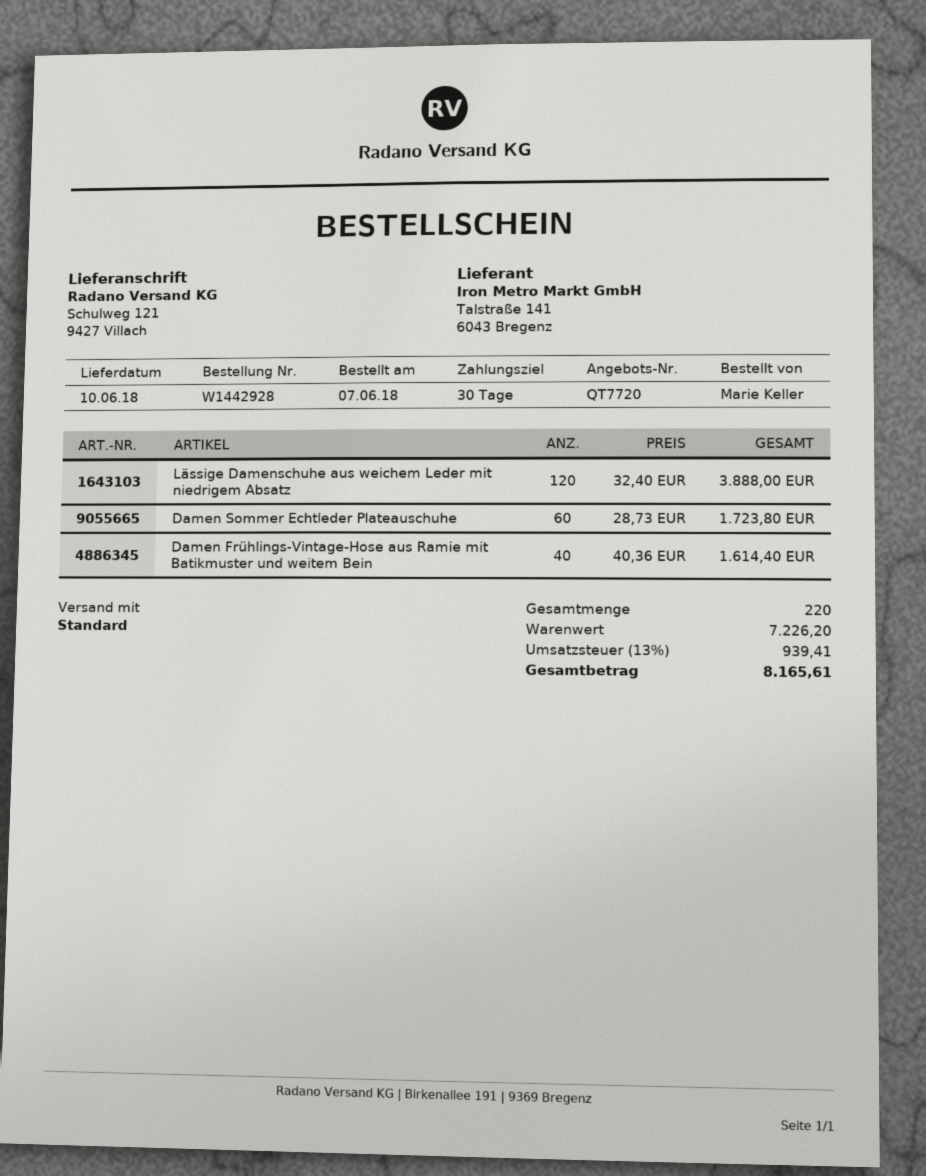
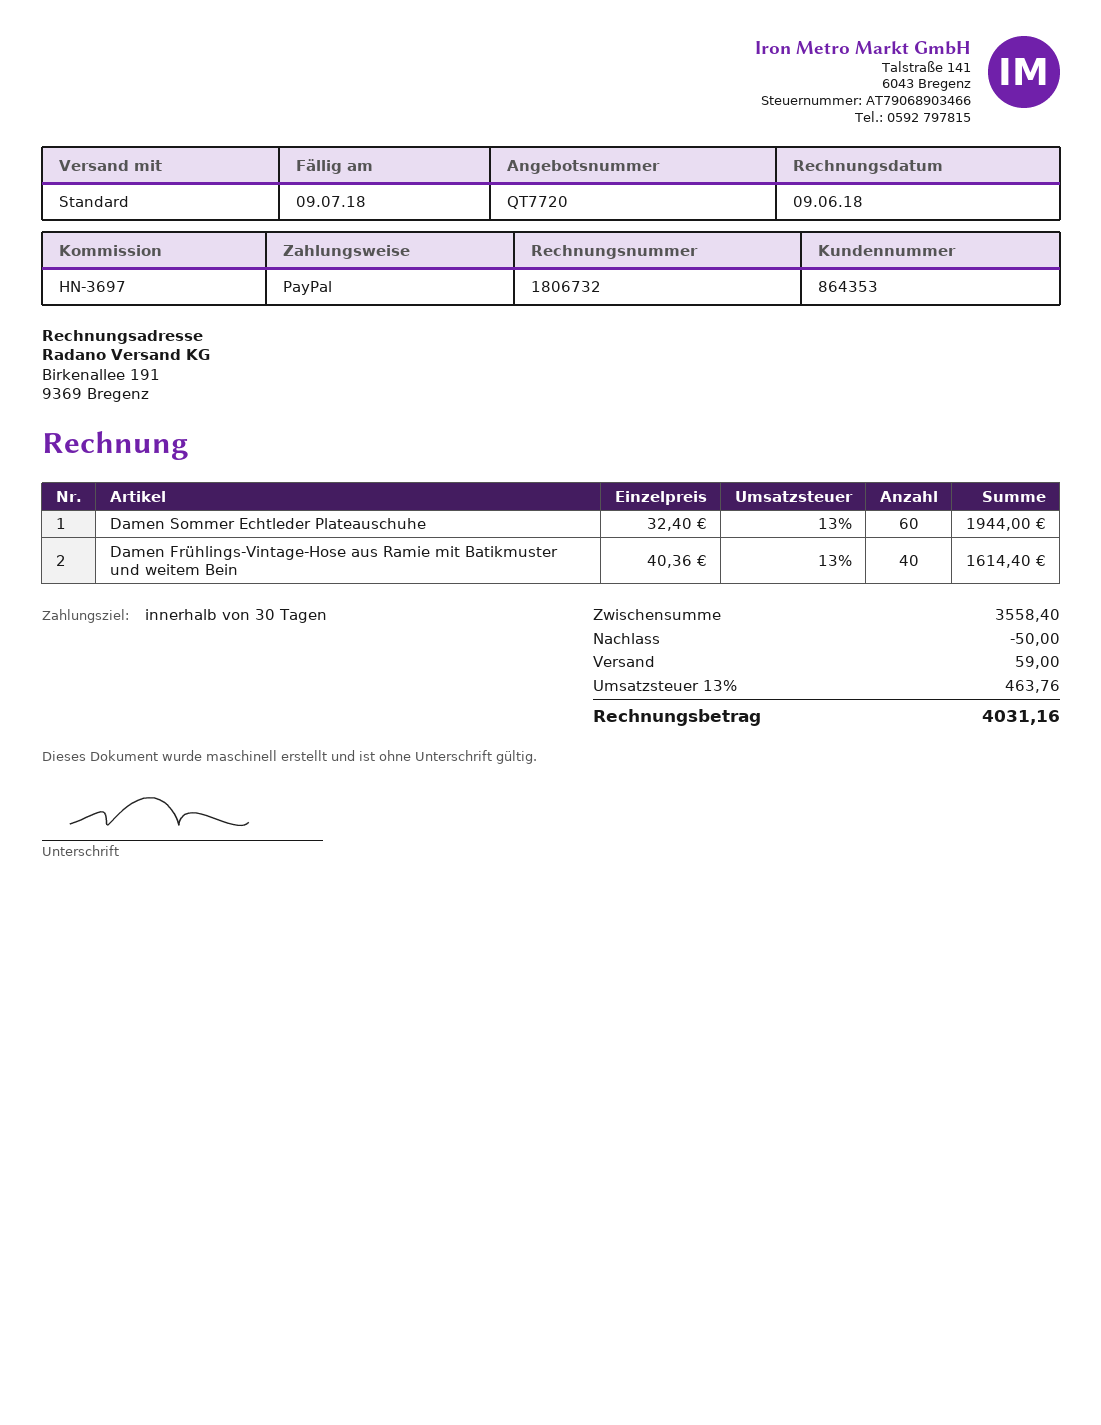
Lässige Damenschuhe aus weichem Leder mit niedrigem Absatz: 120 x 32.40 = 3888.00 -> none
Damen Sommer Echtleder Plateauschuhe: 60 x 28.73 = 1723.80 -> 60 x 32.40 = 1944.00
subtotal: 7226.20 -> 3558.40
discount: none -> 50.00
shipping: none -> 59.00
tax: 13% = 939.41 -> 13% = 463.76
total: 8165.61 -> 4031.16

